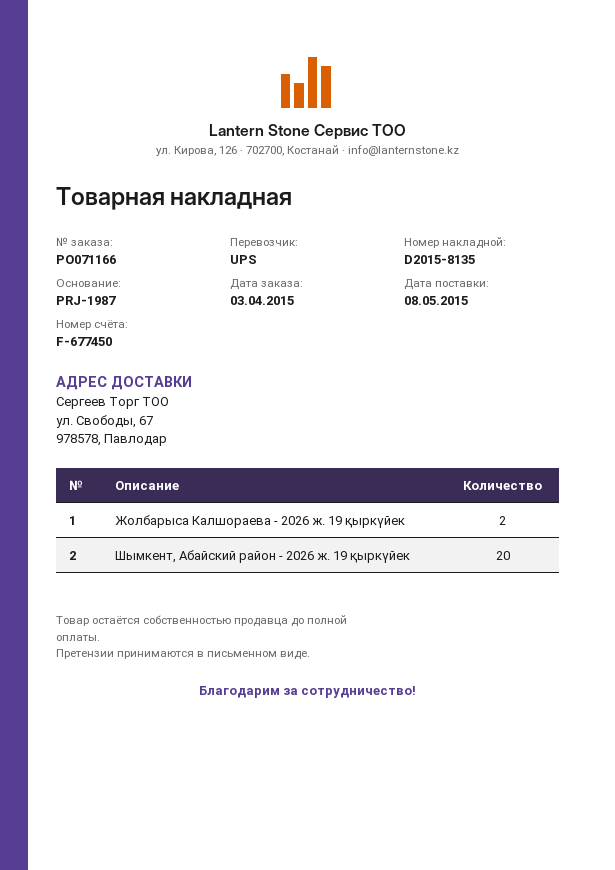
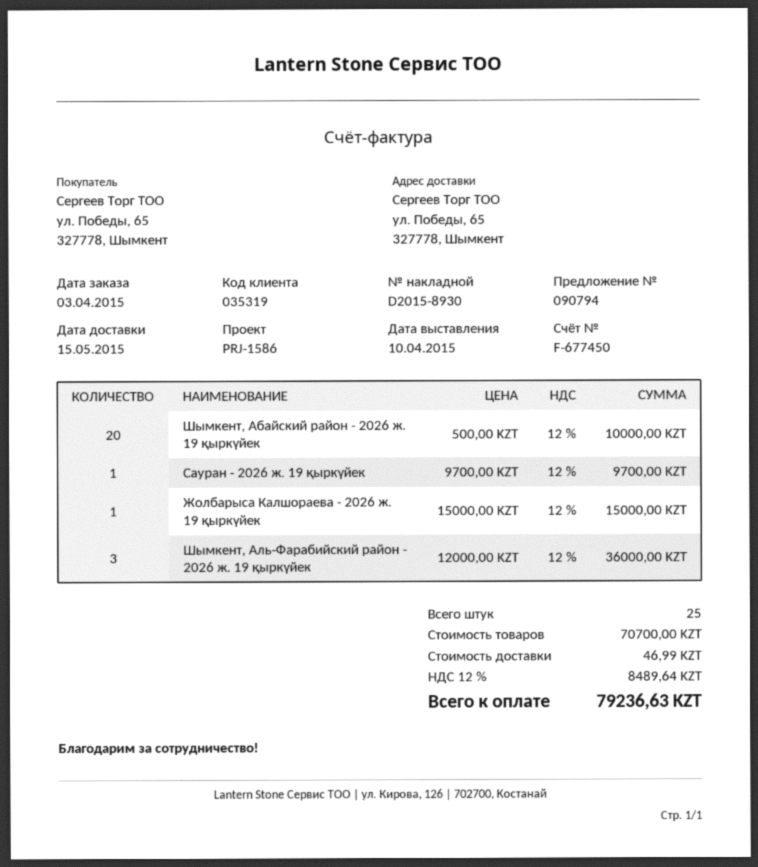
delivery note number: D2015-8135 -> D2015-8930
delivery date: 2015-05-08 -> 2015-05-15
reference: PRJ-1987 -> PRJ-1586
ship to: ул. Свободы, 67, 978578, Павлодар -> ул. Победы, 65, 327778, Шымкент
Жолбарыса Калшораева - 2026 ж. 19 қыркүйек: 2 -> 1
Сауран - 2026 ж. 19 қыркүйек: none -> 1
Шымкент, Аль-Фарабийский район - 2026 ж. 19 қыркүйек: none -> 3

